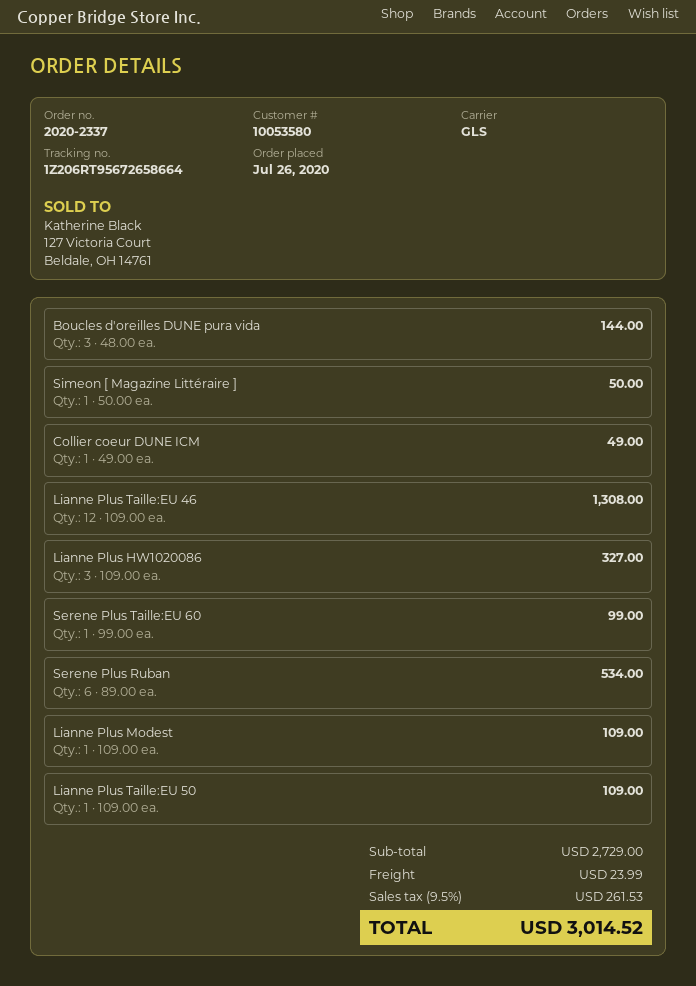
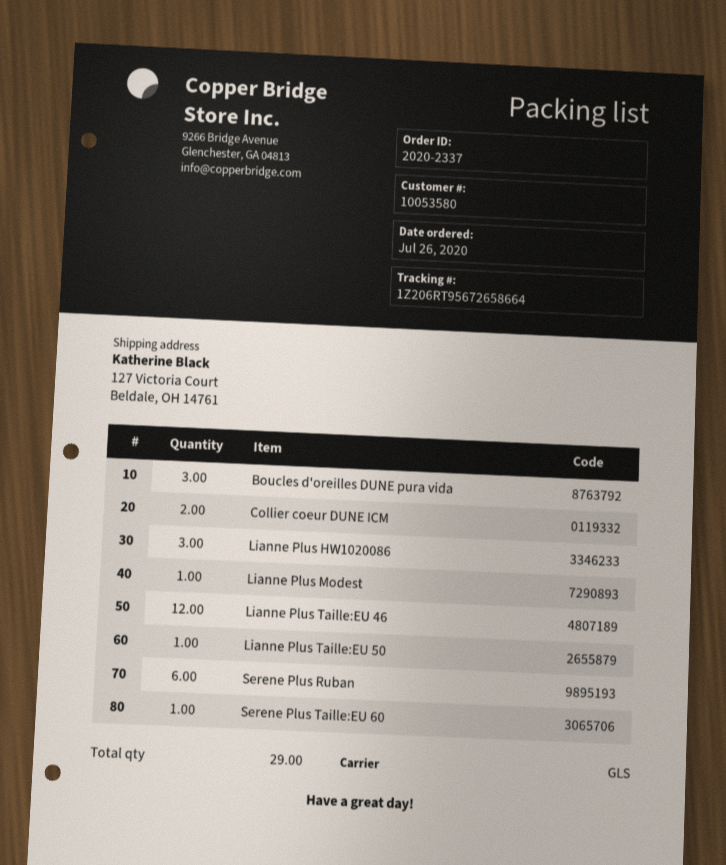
Simeon [ Magazine Littéraire ]: 1 -> none
Collier coeur DUNE ICM: 1 -> 2

